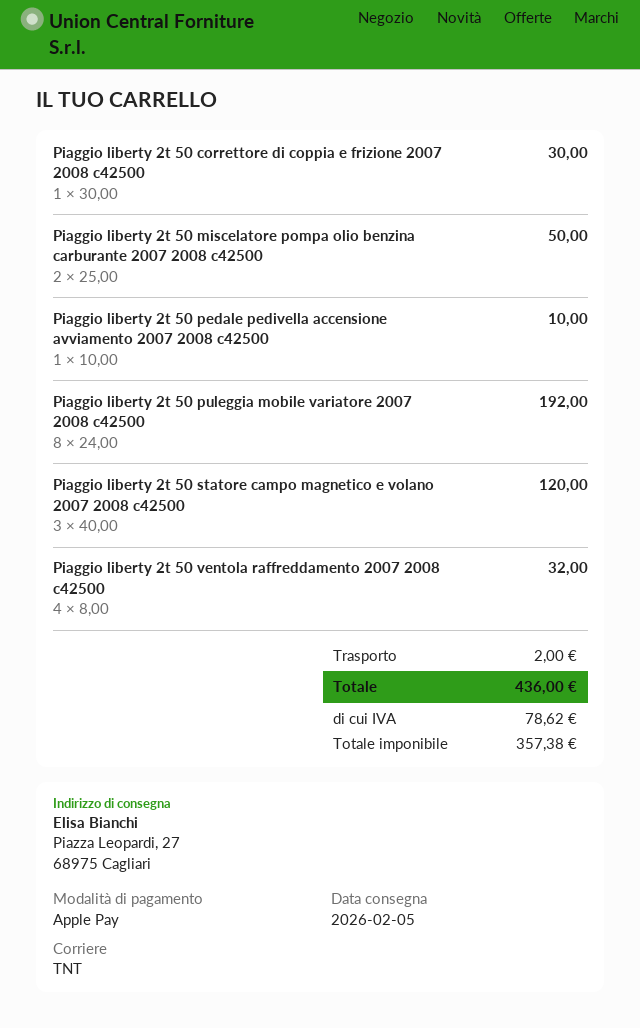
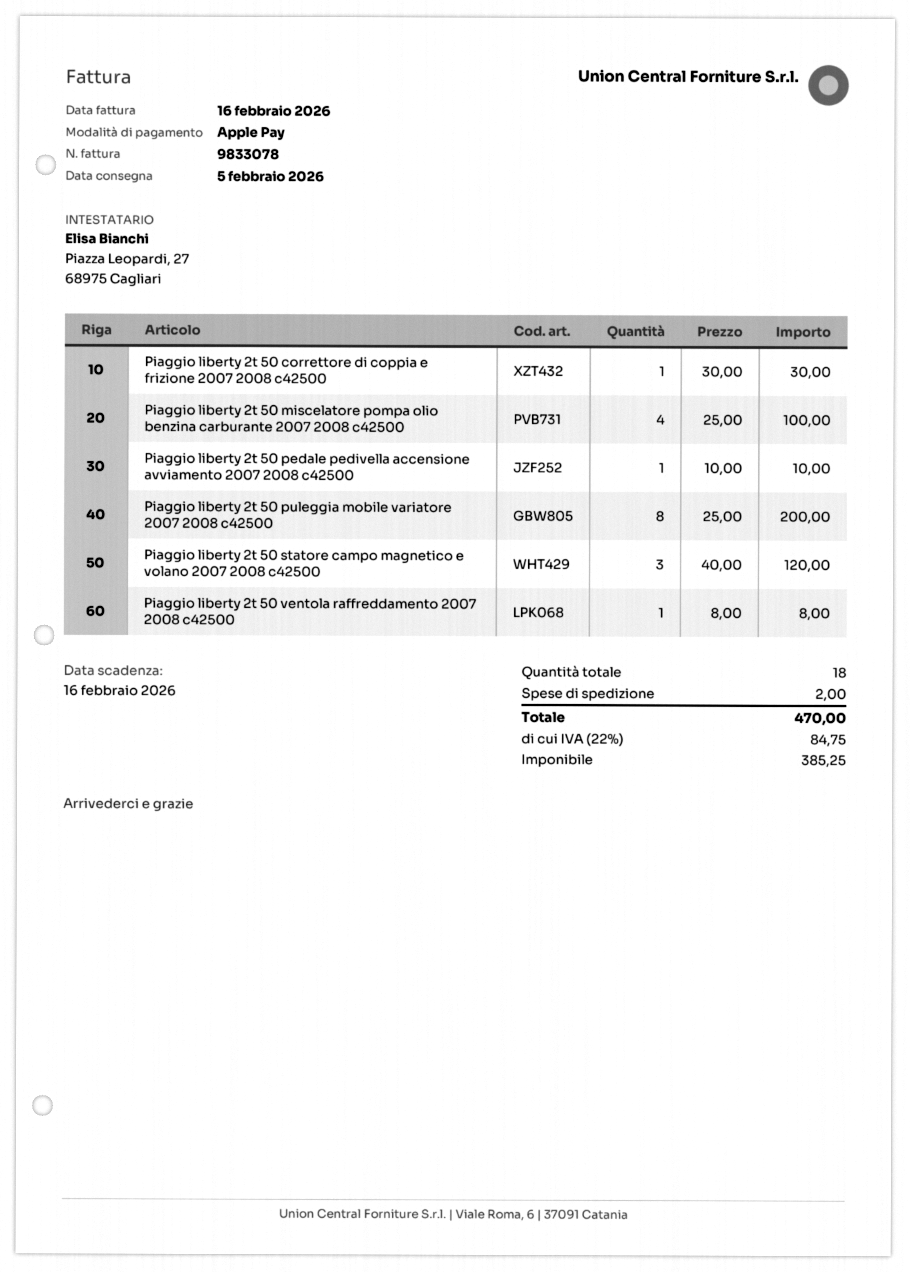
Piaggio liberty 2t 50 miscelatore pompa olio benzina carburante 2007 2008 c42500: 2 x 25.00 = 50.00 -> 4 x 25.00 = 100.00
Piaggio liberty 2t 50 puleggia mobile variatore 2007 2008 c42500: 8 x 24.00 = 192.00 -> 8 x 25.00 = 200.00
Piaggio liberty 2t 50 ventola raffreddamento 2007 2008 c42500: 4 x 8.00 = 32.00 -> 1 x 8.00 = 8.00
net: 357.38 -> 385.25
tax: 78.62 -> 84.75
total: 436.00 -> 470.00

